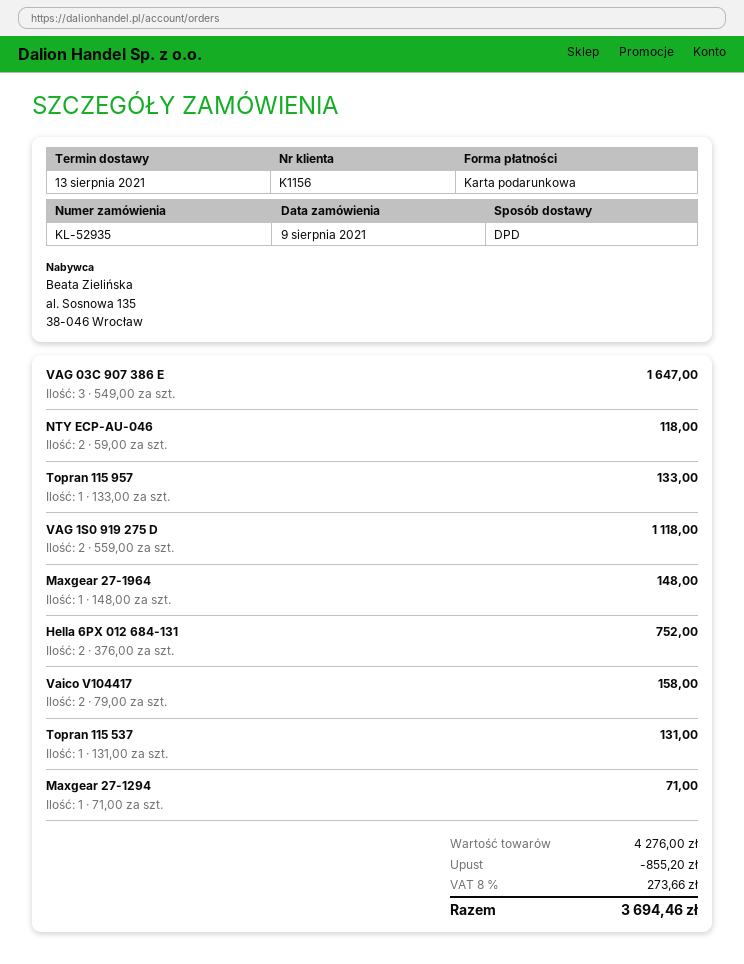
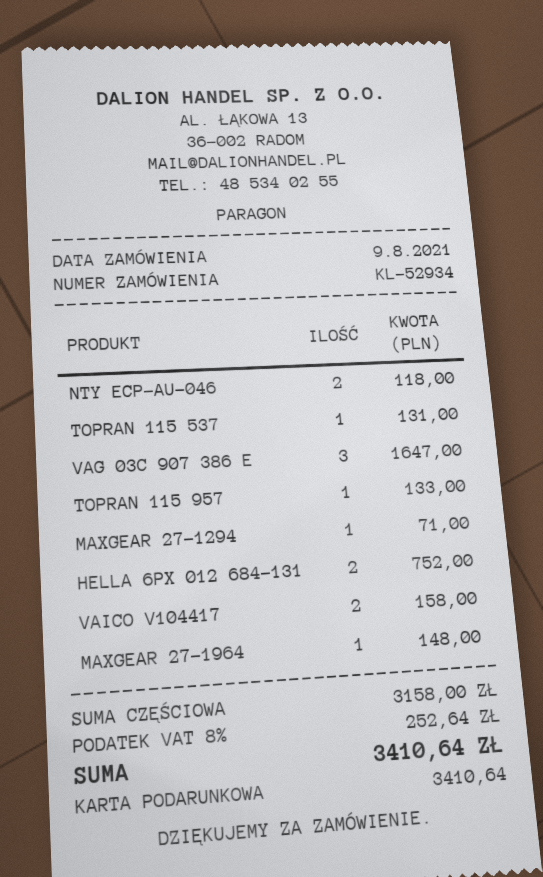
order number: KL-52935 -> KL-52934
VAG 1S0 919 275 D: 2 for 1118.00 -> none
subtotal: 4276.00 -> 3158.00
discount: 855.20 -> none
tax: 8% = 273.66 -> 8% = 252.64
total: 3694.46 -> 3410.64

